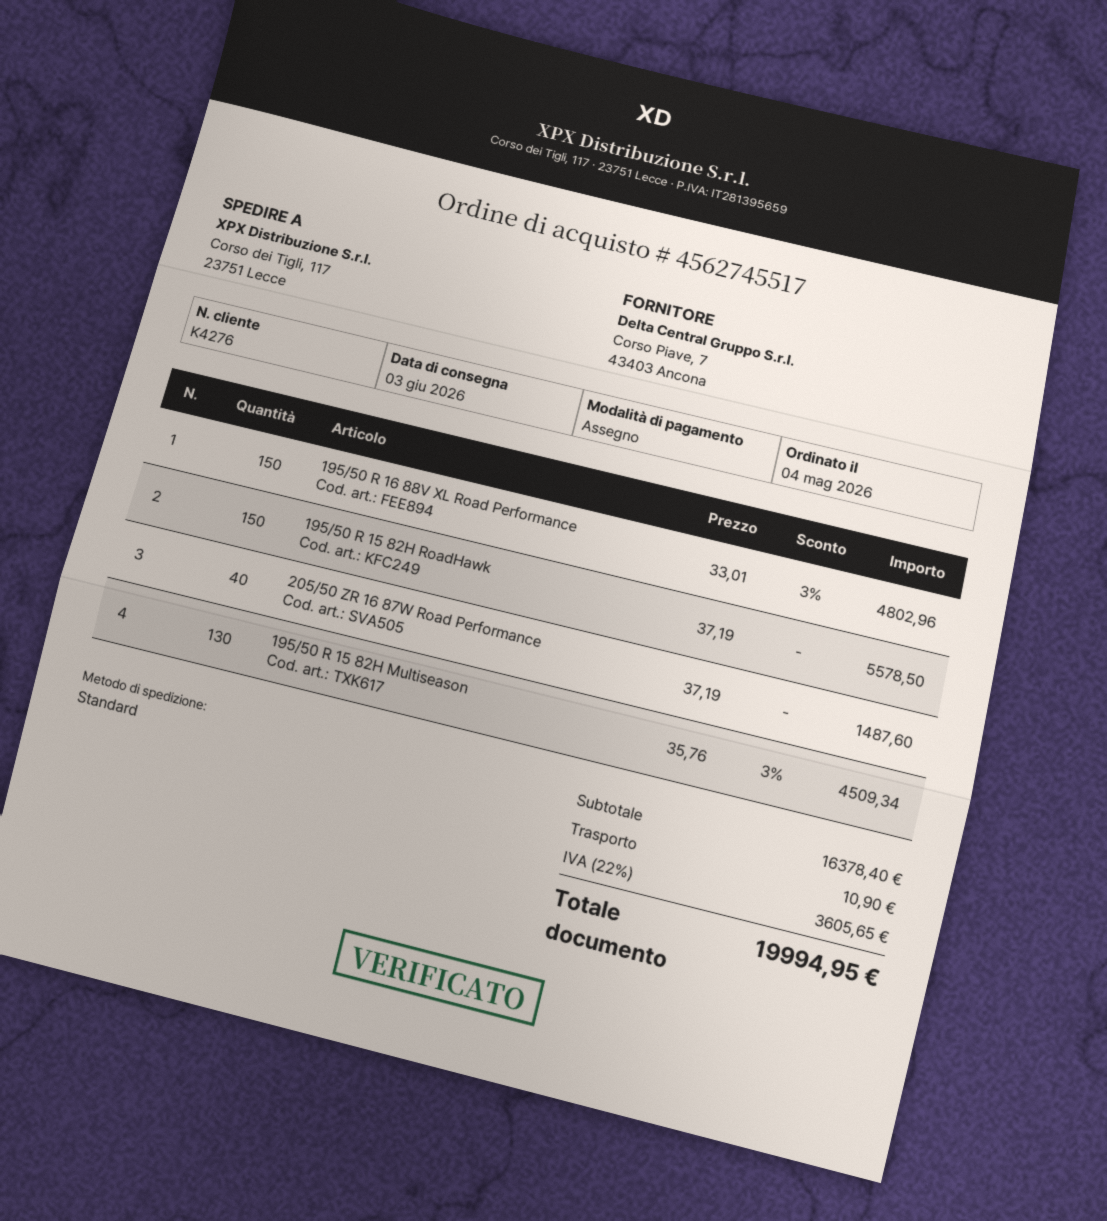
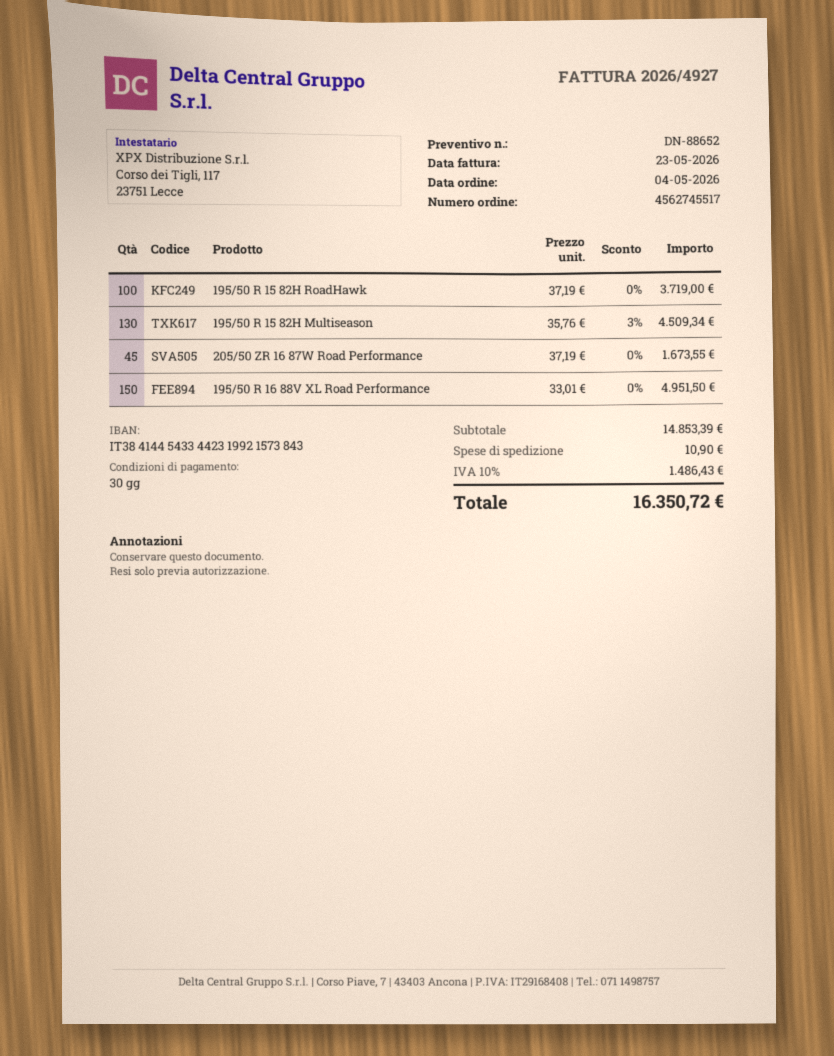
195/50 R 16 88V XL Road Performance: 150 x 33.01 - 3% = 4802.96 -> 150 x 33.01 = 4951.50
195/50 R 15 82H RoadHawk: 150 x 37.19 = 5578.50 -> 100 x 37.19 = 3719.00
205/50 ZR 16 87W Road Performance: 40 x 37.19 = 1487.60 -> 45 x 37.19 = 1673.55
subtotal: 16378.40 -> 14853.39
tax: 22% = 3605.65 -> 10% = 1486.43
total: 19994.95 -> 16350.72

